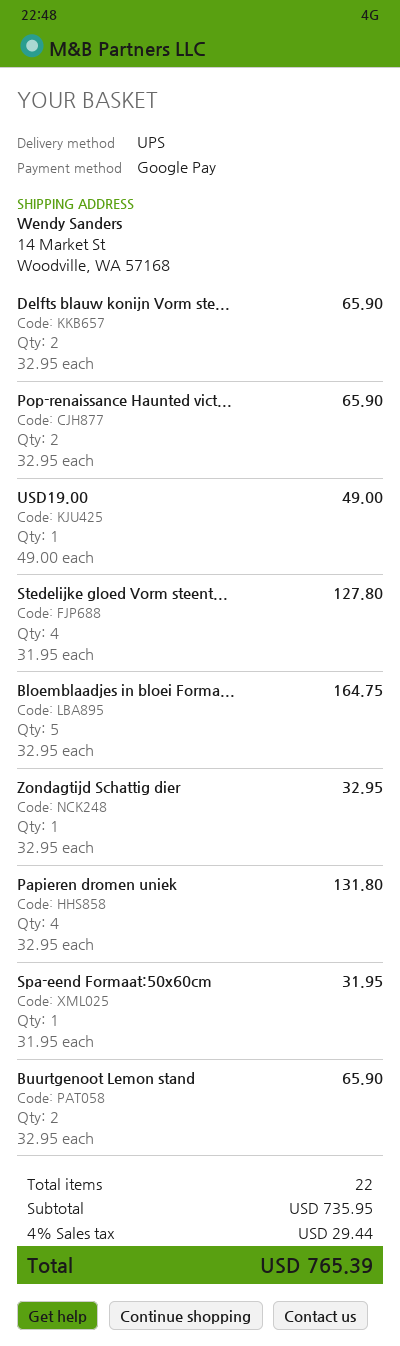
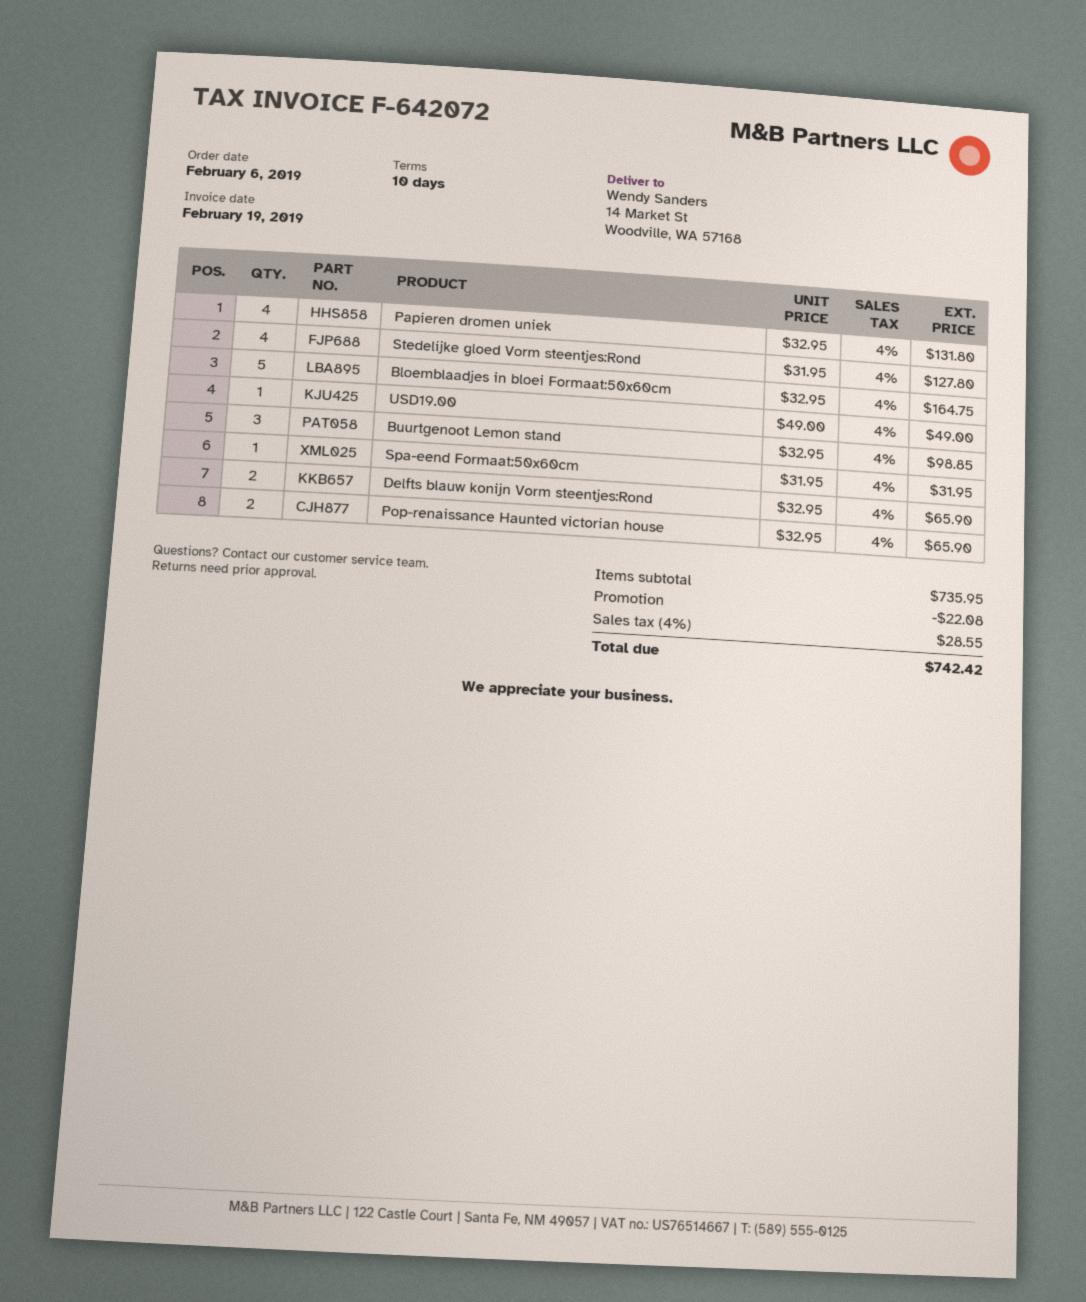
Zondagtijd Schattig dier: 1 x 32.95 = 32.95 -> none
Buurtgenoot Lemon stand: 2 x 32.95 = 65.90 -> 3 x 32.95 = 98.85
discount: none -> 22.08
tax: 4% = 29.44 -> 4% = 28.55
total: 765.39 -> 742.42

